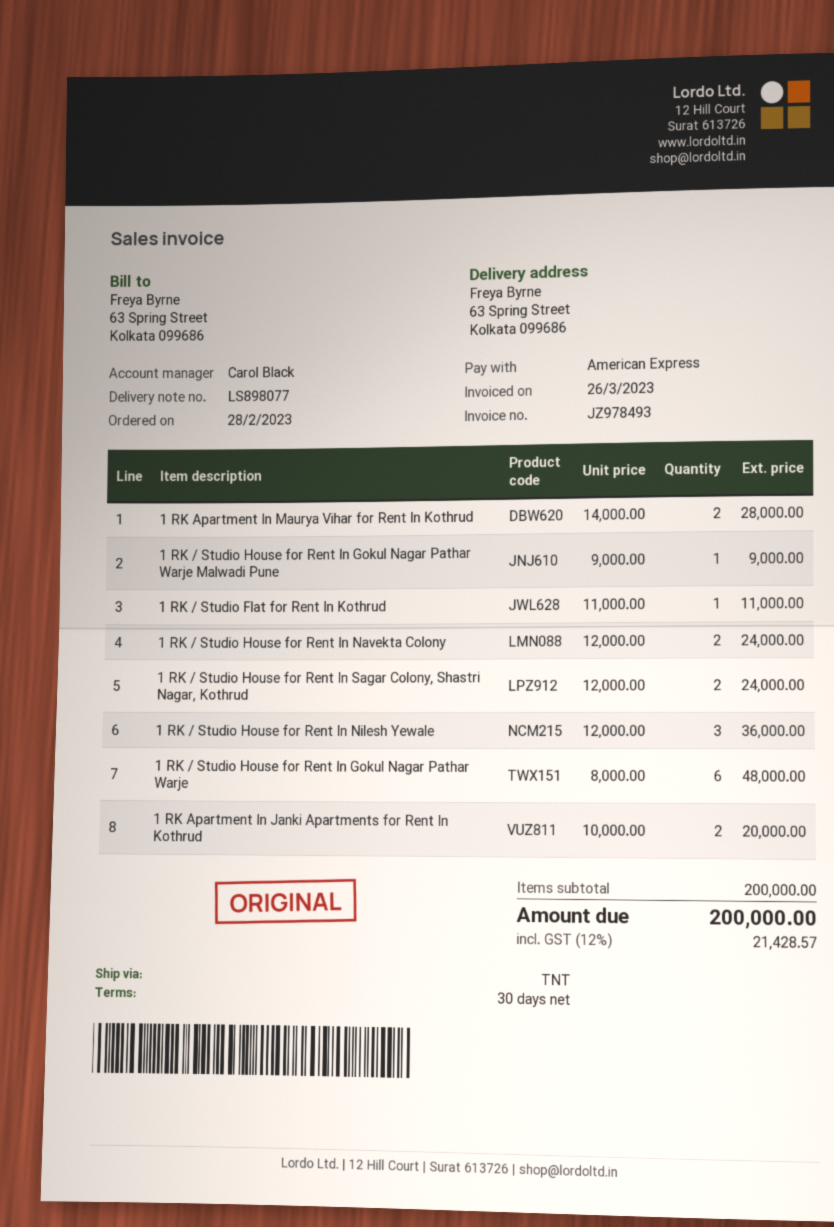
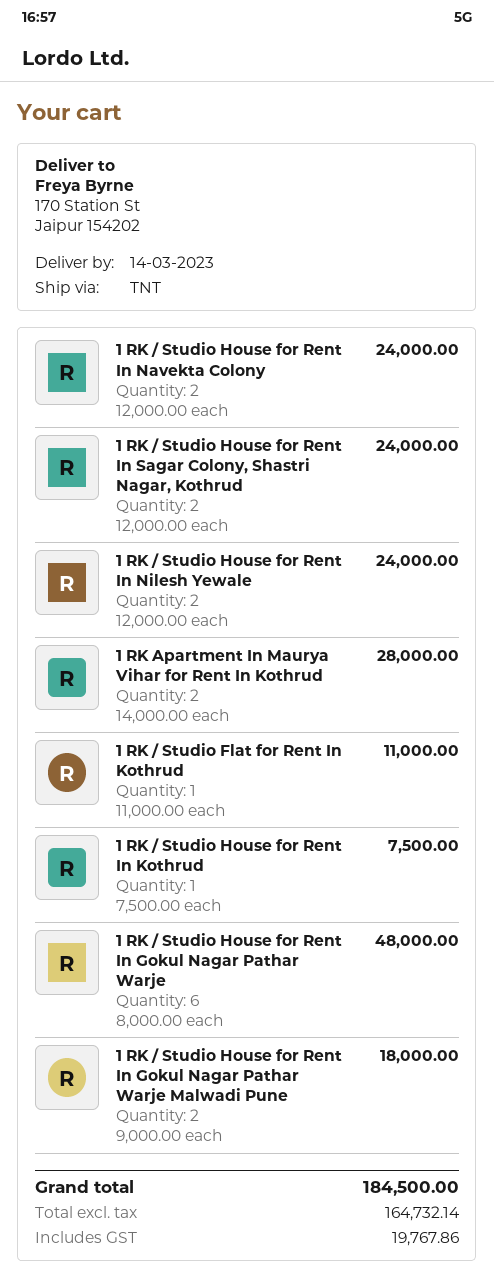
ship to: 63 Spring Street, Kolkata 099686 -> 170 Station St, Jaipur 154202
1 RK / Studio House for Rent In Gokul Nagar Pathar Warje Malwadi Pune: 1 x 9000.00 = 9000.00 -> 2 x 9000.00 = 18000.00
1 RK / Studio House for Rent In Nilesh Yewale: 3 x 12000.00 = 36000.00 -> 2 x 12000.00 = 24000.00
1 RK Apartment In Janki Apartments for Rent In Kothrud: 2 x 10000.00 = 20000.00 -> none
1 RK / Studio House for Rent In Kothrud: none -> 1 x 7500.00 = 7500.00
tax: 21428.57 -> 19767.86
total: 200000.00 -> 184500.00

